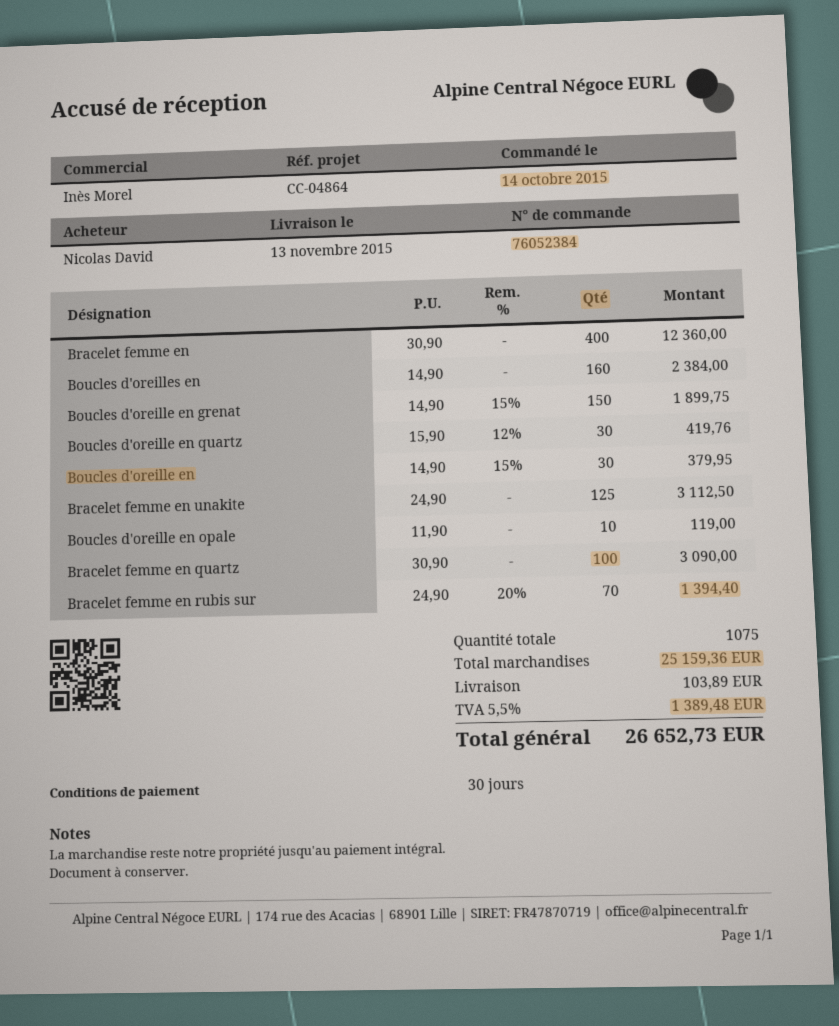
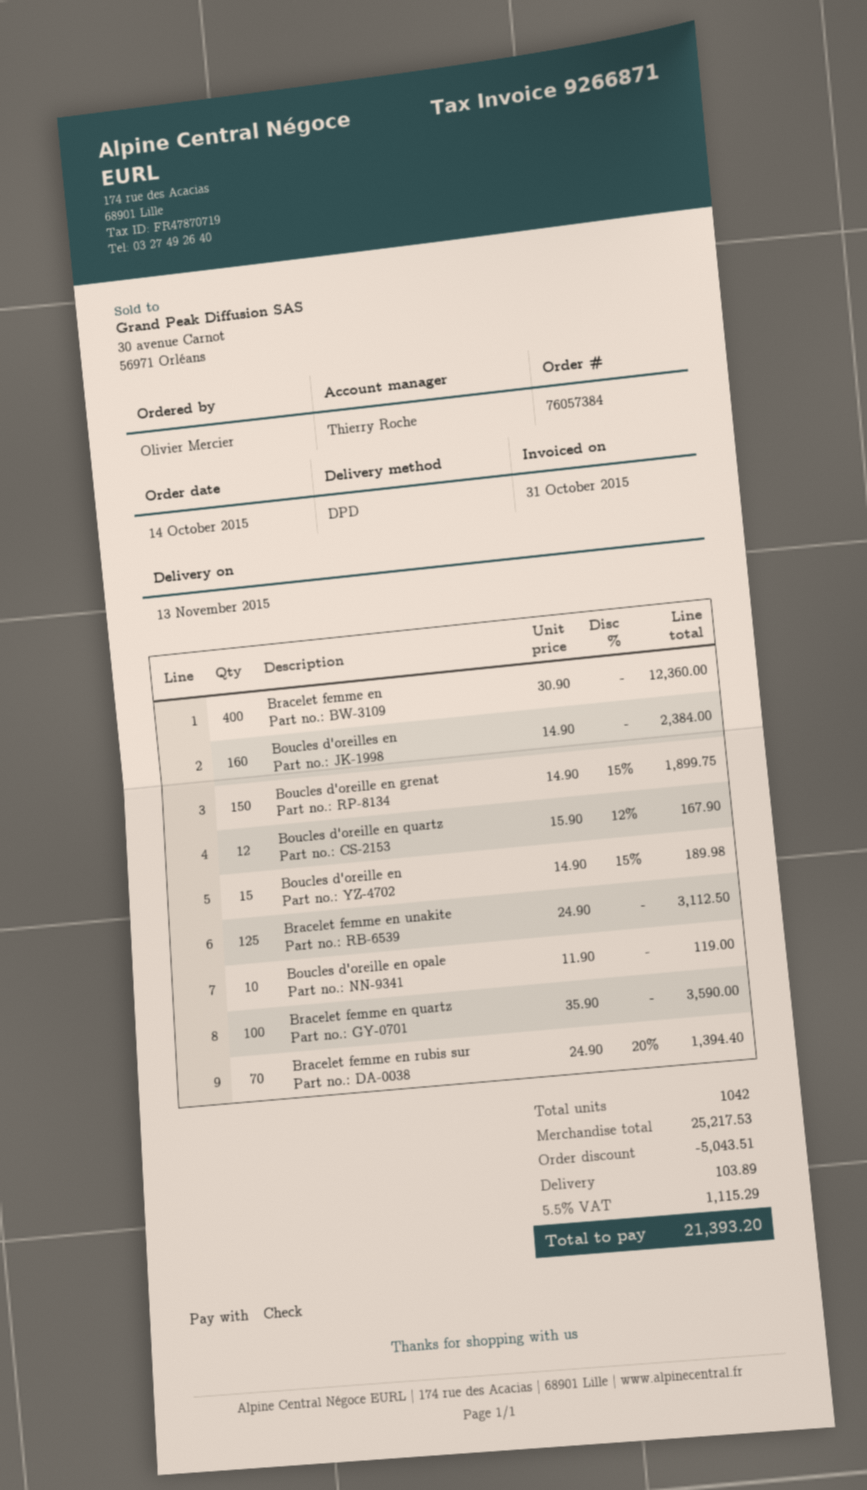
order number: 76052384 -> 76057384
ordered by: Nicolas David -> Olivier Mercier
sales rep: Inès Morel -> Thierry Roche
Boucles d'oreille en quartz: 30 x 15.90 - 12% = 419.76 -> 12 x 15.90 - 12% = 167.90
Boucles d'oreille en: 30 x 14.90 - 15% = 379.95 -> 15 x 14.90 - 15% = 189.98
Bracelet femme en quartz: 100 x 30.90 = 3090.00 -> 100 x 35.90 = 3590.00
total quantity: 1075 -> 1042
subtotal: 25159.36 -> 25217.53
discount: none -> 5043.51
tax: 5.5% = 1389.48 -> 5.5% = 1115.29
total: 26652.73 -> 21393.20

